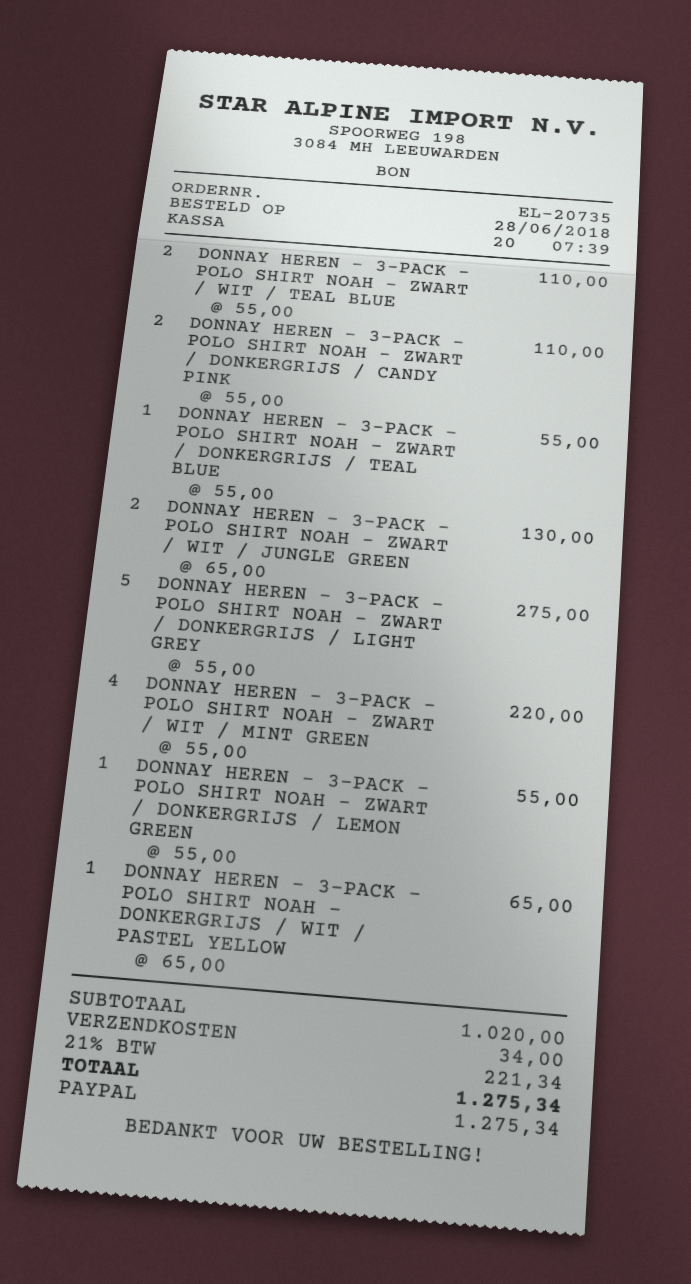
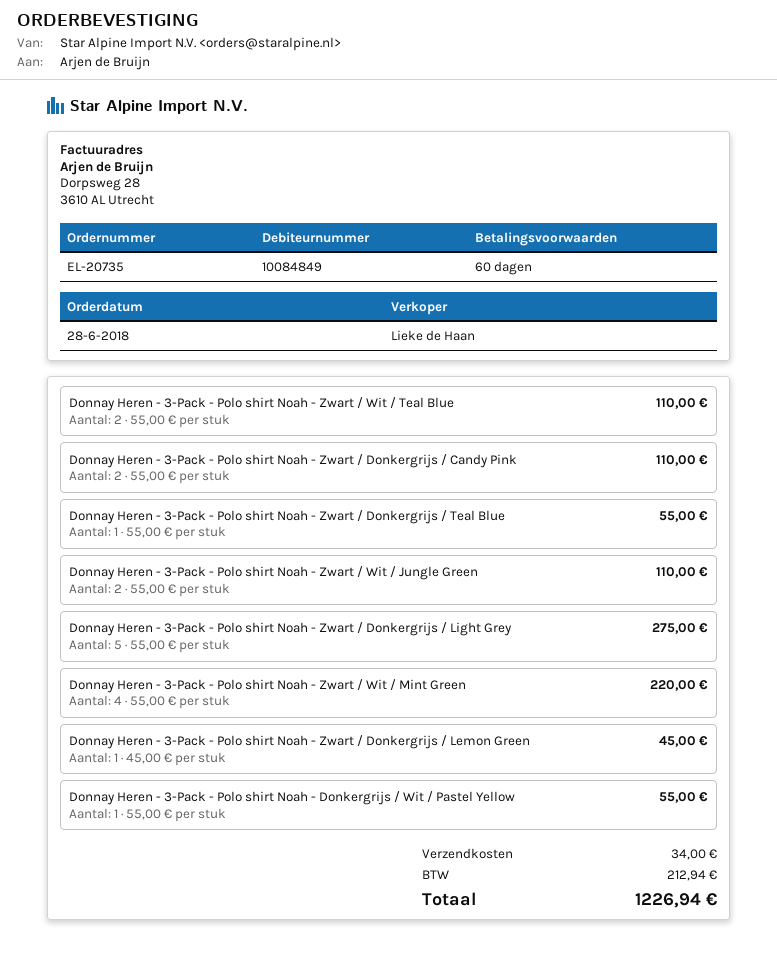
DONNAY HEREN - 3-PACK - POLO SHIRT NOAH - ZWART / WIT / JUNGLE GREEN: 2 x 65.00 = 130.00 -> 2 x 55.00 = 110.00
DONNAY HEREN - 3-PACK - POLO SHIRT NOAH - ZWART / DONKERGRIJS / LEMON GREEN: 1 x 55.00 = 55.00 -> 1 x 45.00 = 45.00
DONNAY HEREN - 3-PACK - POLO SHIRT NOAH - DONKERGRIJS / WIT / PASTEL YELLOW: 1 x 65.00 = 65.00 -> 1 x 55.00 = 55.00
tax: 221.34 -> 212.94
total: 1275.34 -> 1226.94

